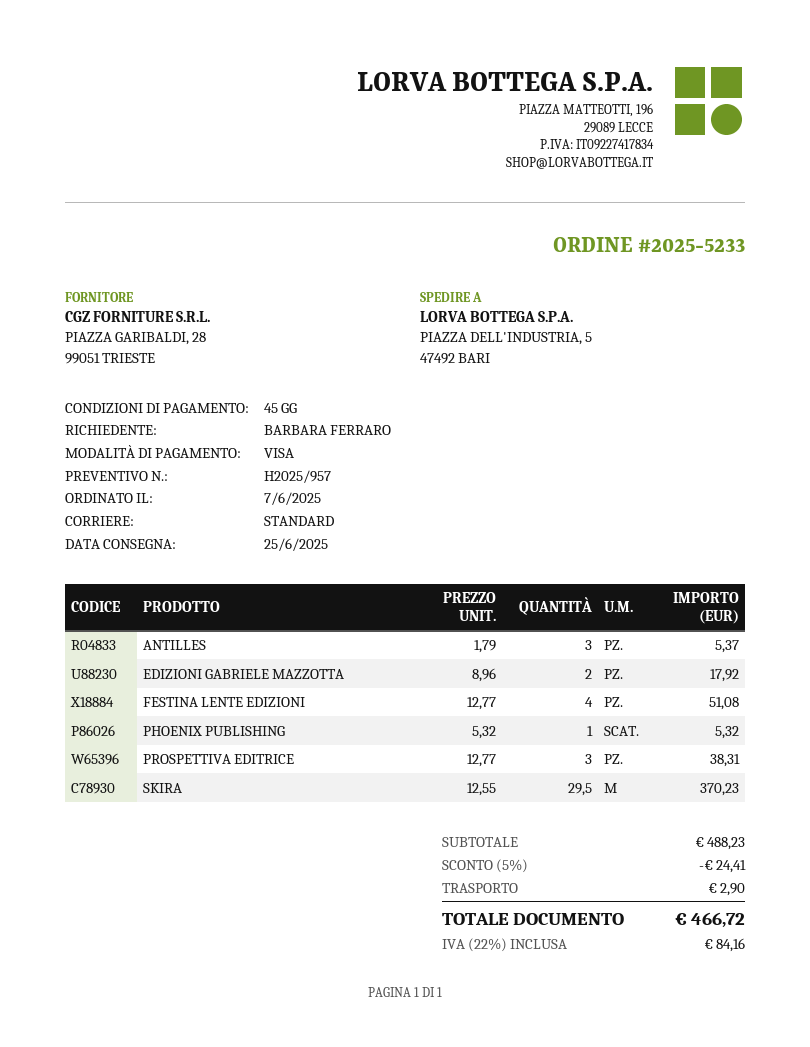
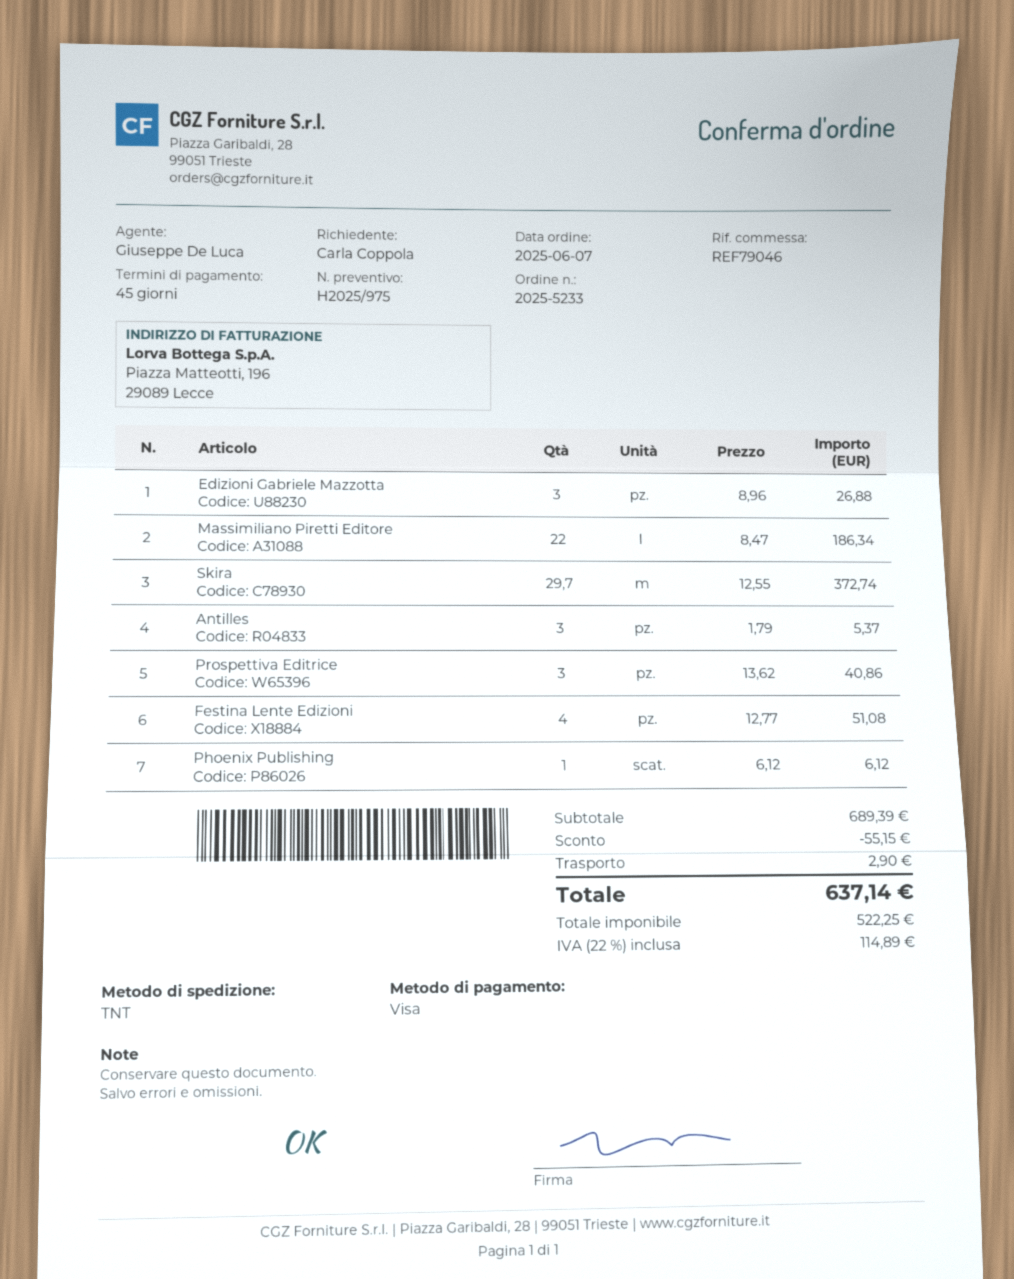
quote number: H2025/957 -> H2025/975
ordered by: BARBARA FERRARO -> Carla Coppola
shipping method: standard -> TNT
EDIZIONI GABRIELE MAZZOTTA: 2 x 8.96 = 17.92 -> 3 x 8.96 = 26.88
PHOENIX PUBLISHING: 1 x 5.32 = 5.32 -> 1 x 6.12 = 6.12
PROSPETTIVA EDITRICE: 3 x 12.77 = 38.31 -> 3 x 13.62 = 40.86
SKIRA: 29.5 x 12.55 = 370.23 -> 29.7 x 12.55 = 372.74
Massimiliano Piretti Editore: none -> 22 x 8.47 = 186.34
subtotal: 488.23 -> 689.39
discount: 24.41 -> 55.15
tax: 22% = 84.16 -> 22% = 114.89
total: 466.72 -> 637.14

